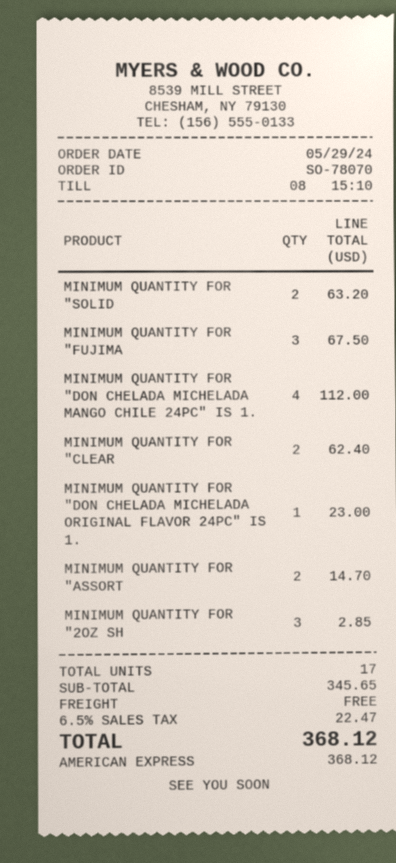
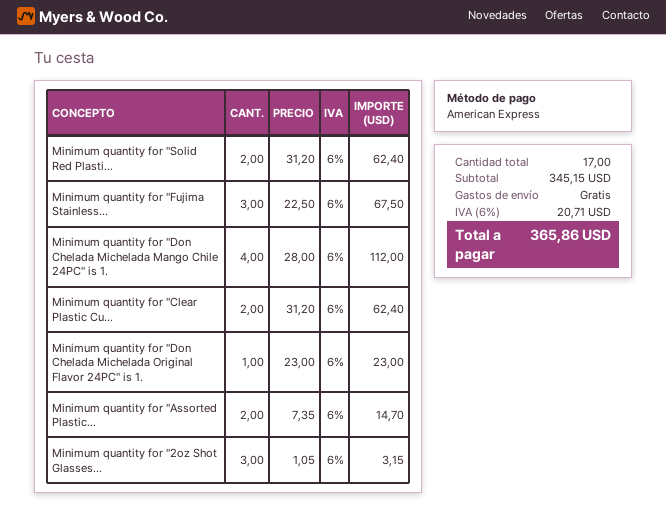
MINIMUM QUANTITY FOR "SOLID: 2 for 63.20 -> 2 for 62.40
MINIMUM QUANTITY FOR "2OZ SH: 3 for 2.85 -> 3 for 3.15
subtotal: 345.65 -> 345.15
tax: 6.5% = 22.47 -> 6% = 20.71
total: 368.12 -> 365.86

